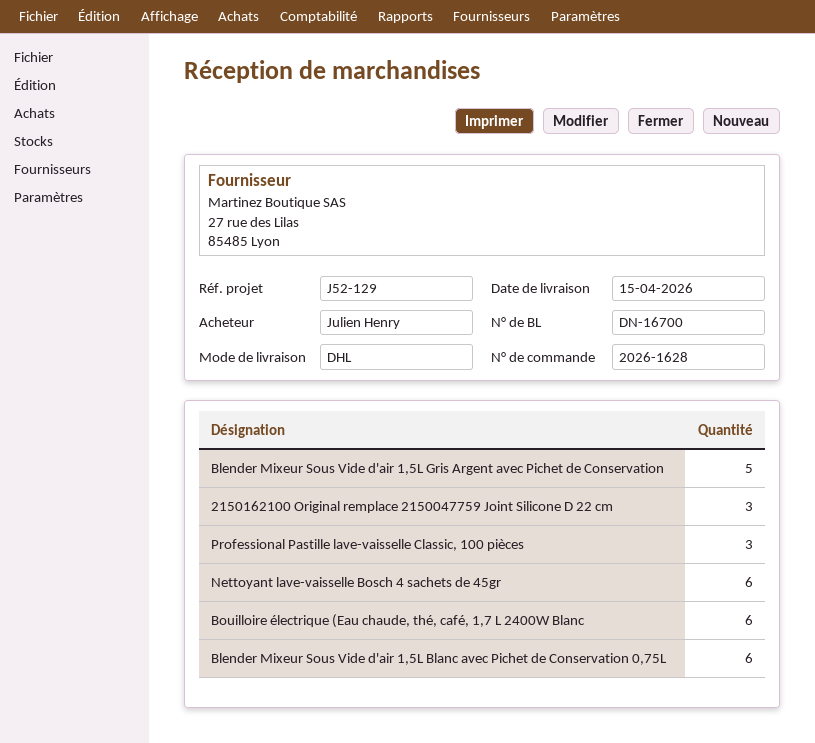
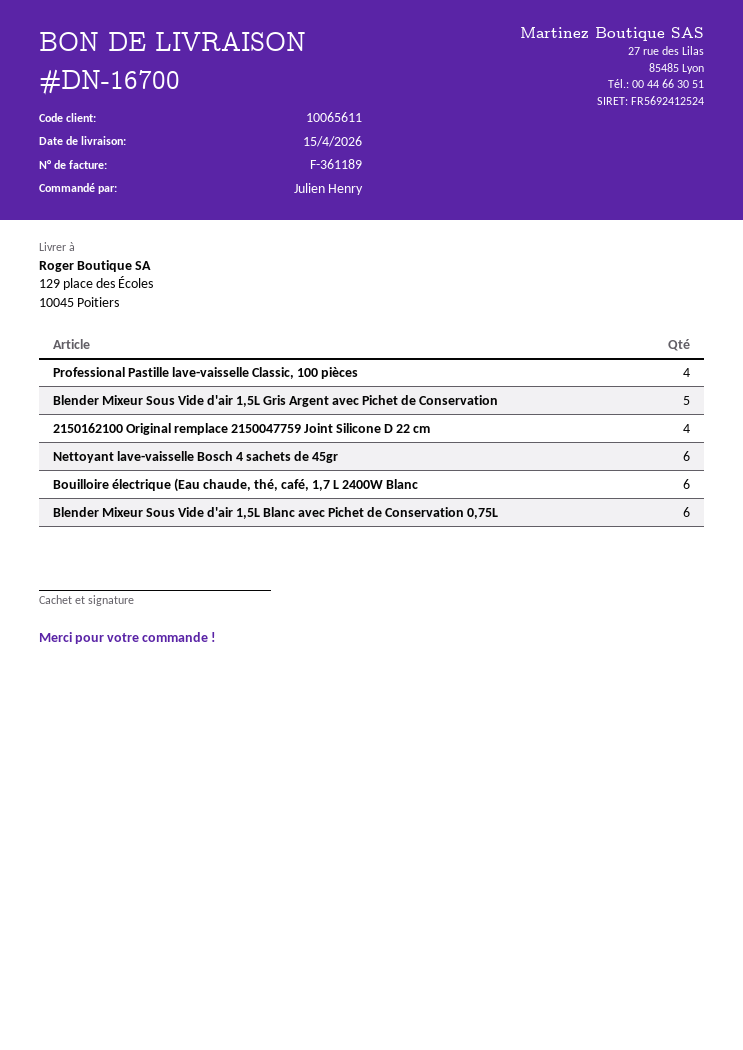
2150162100 Original remplace 2150047759 Joint Silicone D 22 cm: 3 -> 4
Professional Pastille lave-vaisselle Classic, 100 pièces: 3 -> 4

